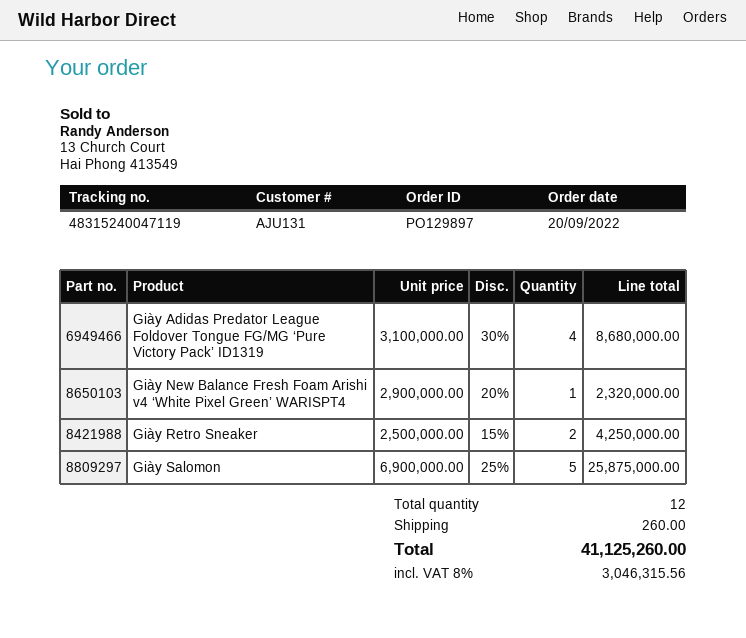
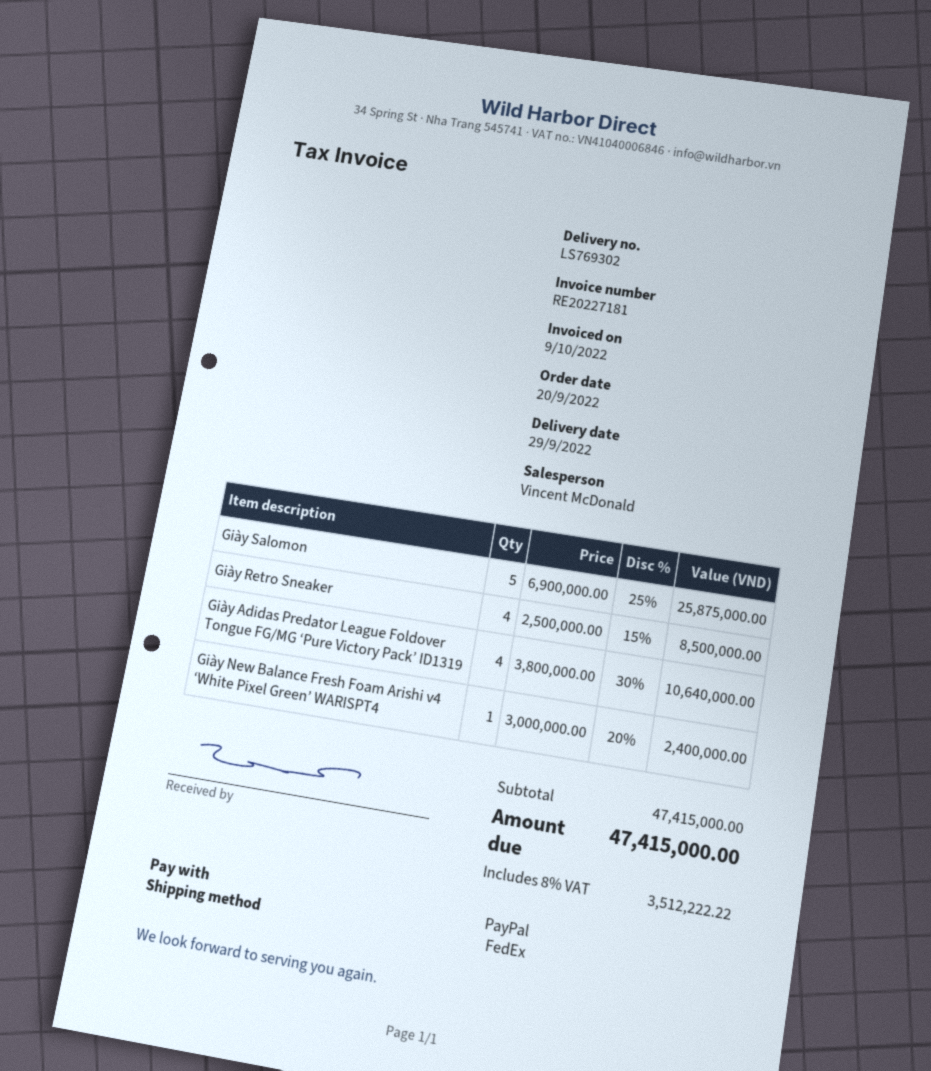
Giày Adidas Predator League Foldover Tongue FG/MG ‘Pure Victory Pack’ ID1319: 4 x 3100000.00 - 30% = 8680000.00 -> 4 x 3800000.00 - 30% = 10640000.00
Giày New Balance Fresh Foam Arishi v4 ‘White Pixel Green’ WARISPT4: 1 x 2900000.00 - 20% = 2320000.00 -> 1 x 3000000.00 - 20% = 2400000.00
Giày Retro Sneaker: 2 x 2500000.00 - 15% = 4250000.00 -> 4 x 2500000.00 - 15% = 8500000.00
shipping: 260.00 -> none
tax: 8% = 3046315.56 -> 8% = 3512222.22
total: 41125260.00 -> 47415000.00

